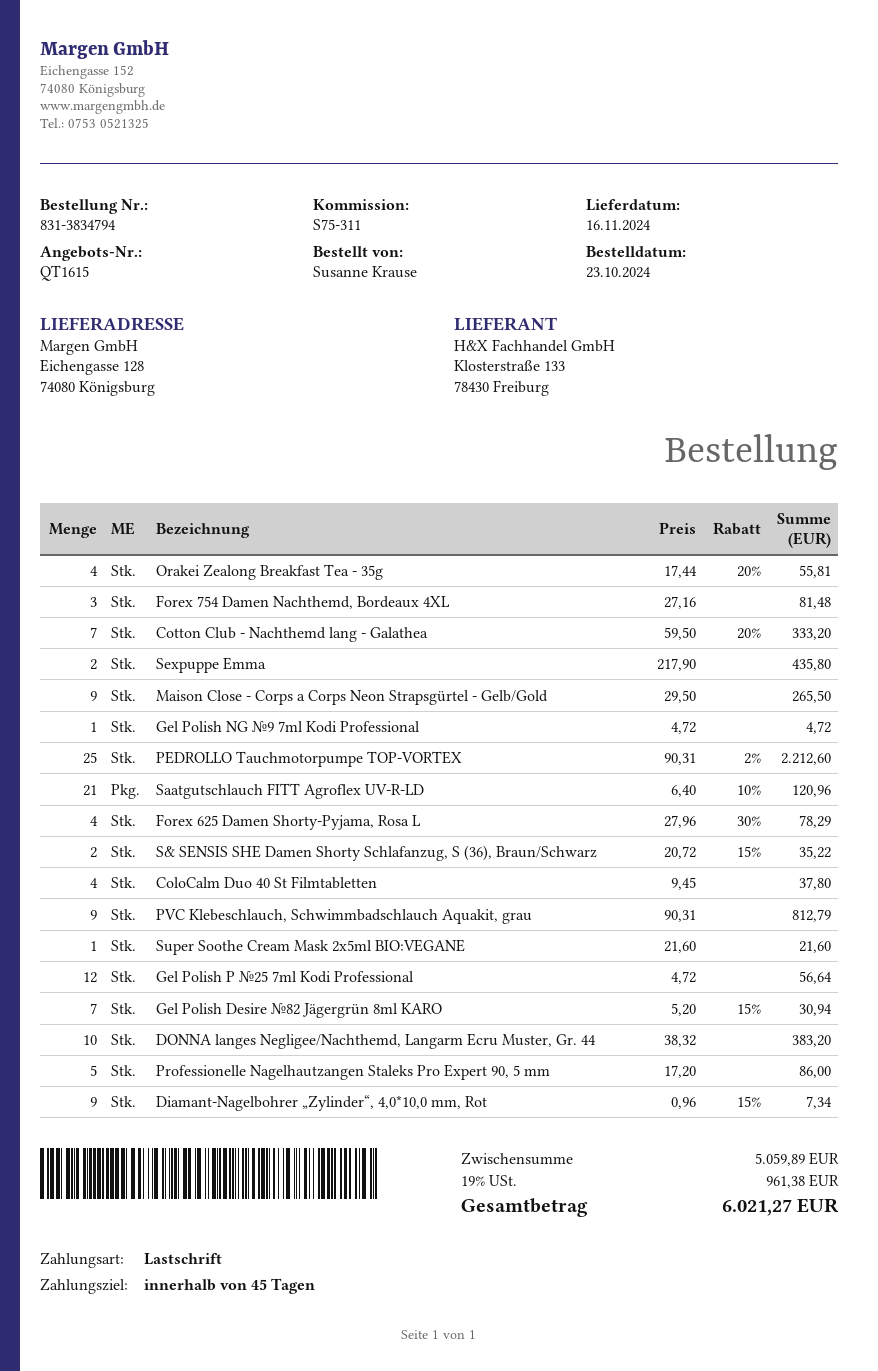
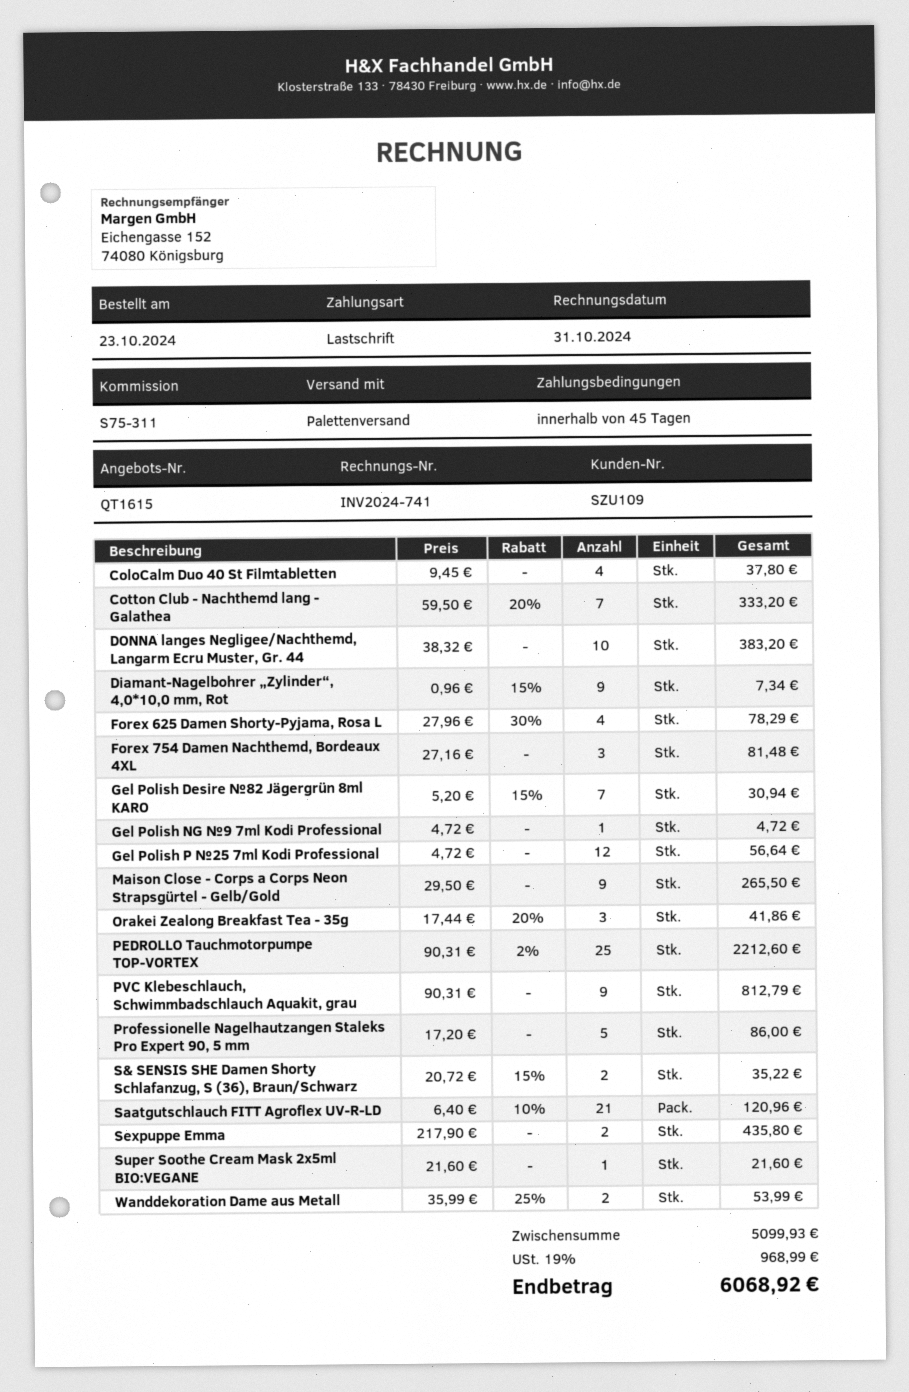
Orakei Zealong Breakfast Tea - 35g: 4 x 17.44 - 20% = 55.81 -> 3 x 17.44 - 20% = 41.86
Wanddekoration Dame aus Metall: none -> 2 x 35.99 - 25% = 53.99
subtotal: 5059.89 -> 5099.93
tax: 19% = 961.38 -> 19% = 968.99
total: 6021.27 -> 6068.92

